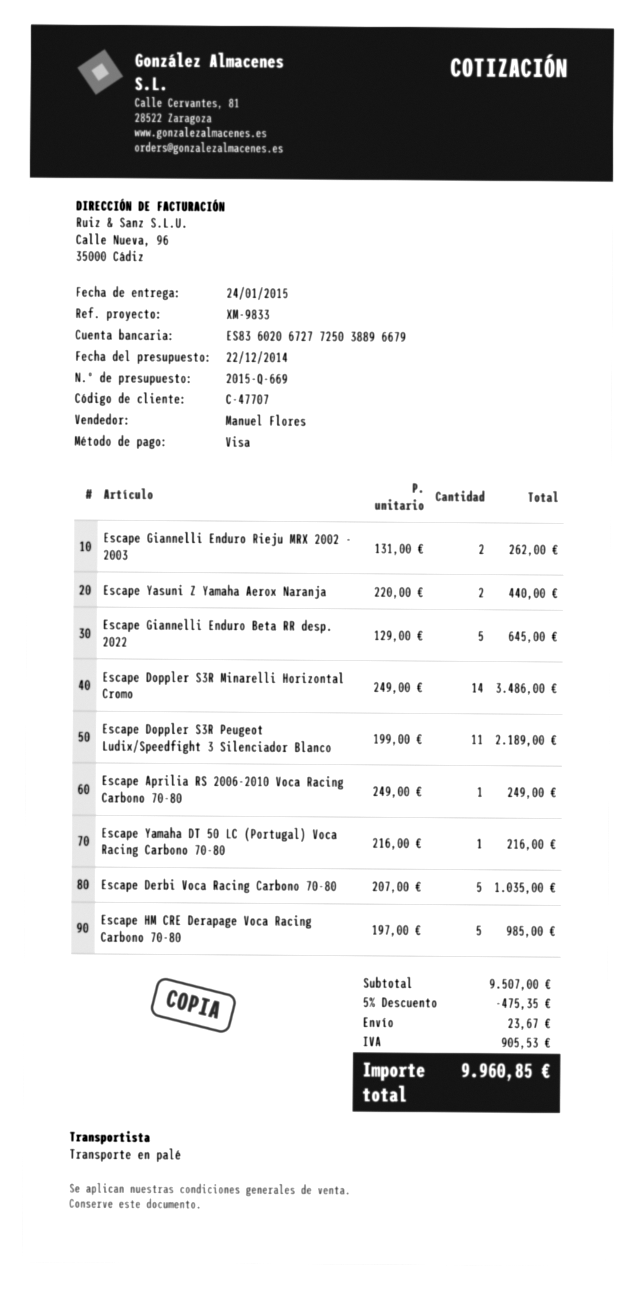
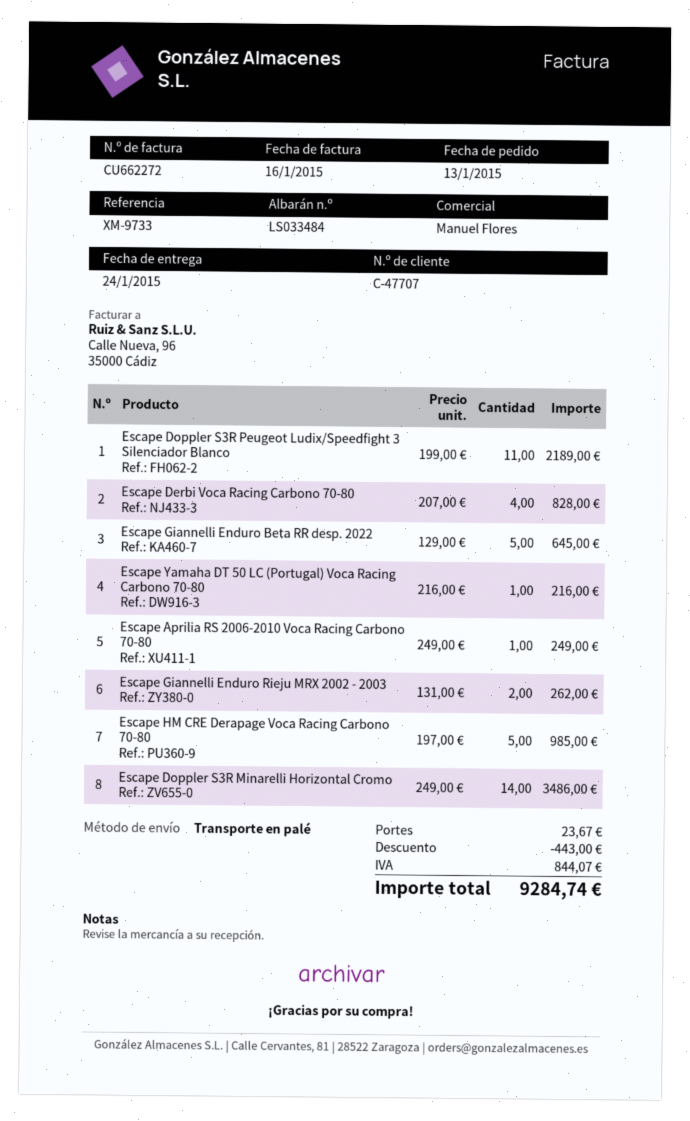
reference: XM-9833 -> XM-9733
Escape Yasuni Z Yamaha Aerox Naranja: 2 x 220.00 = 440.00 -> none
Escape Derbi Voca Racing Carbono 70-80: 5 x 207.00 = 1035.00 -> 4 x 207.00 = 828.00
discount: 475.35 -> 443.00
tax: 905.53 -> 844.07
total: 9960.85 -> 9284.74

